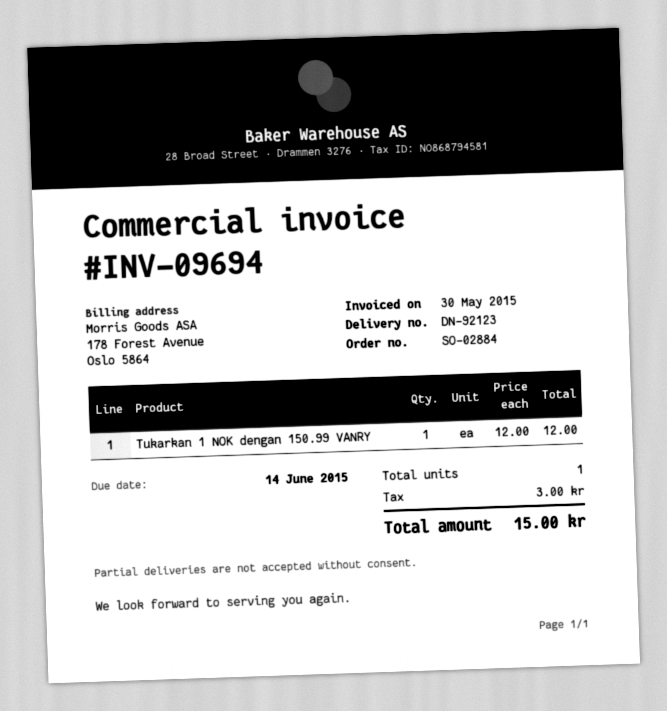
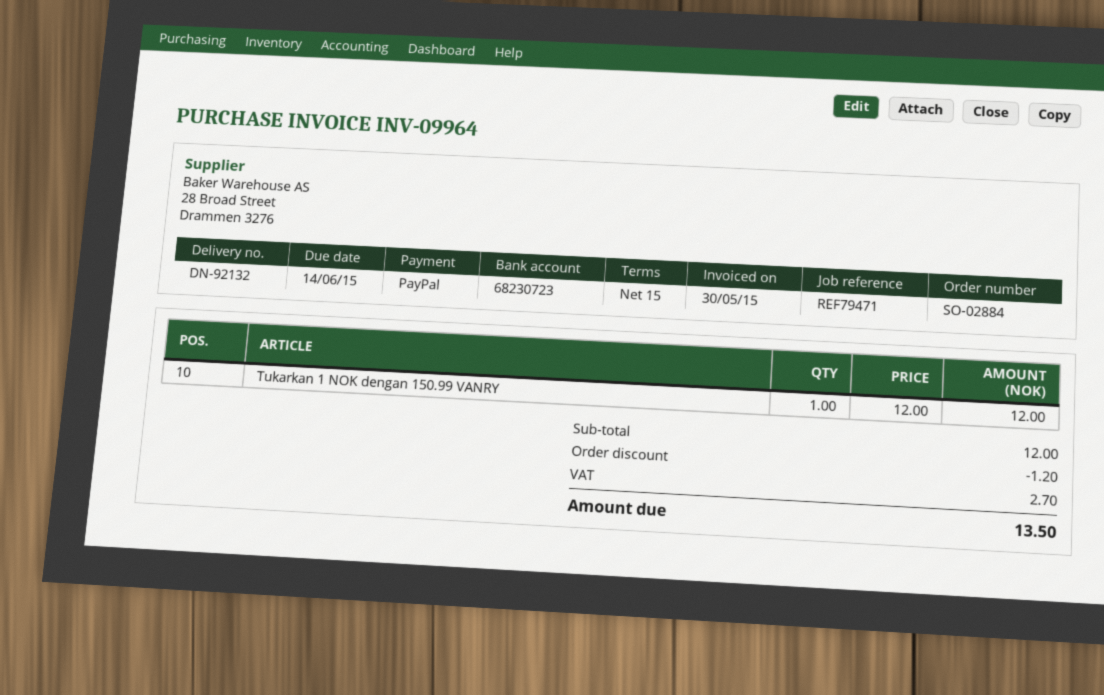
delivery note number: DN-92123 -> DN-92132
invoice number: INV-09694 -> INV-09964
discount: none -> 1.20
tax: 3.00 -> 2.70
total: 15.00 -> 13.50

